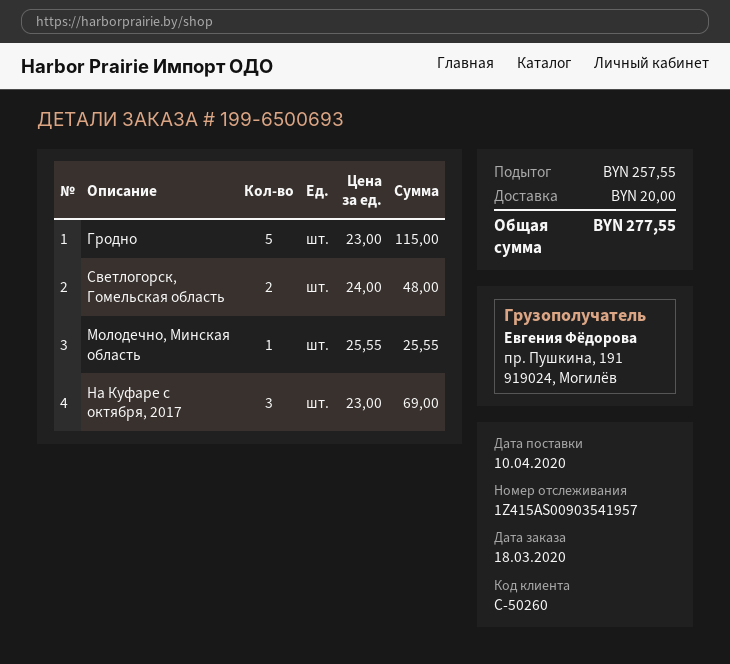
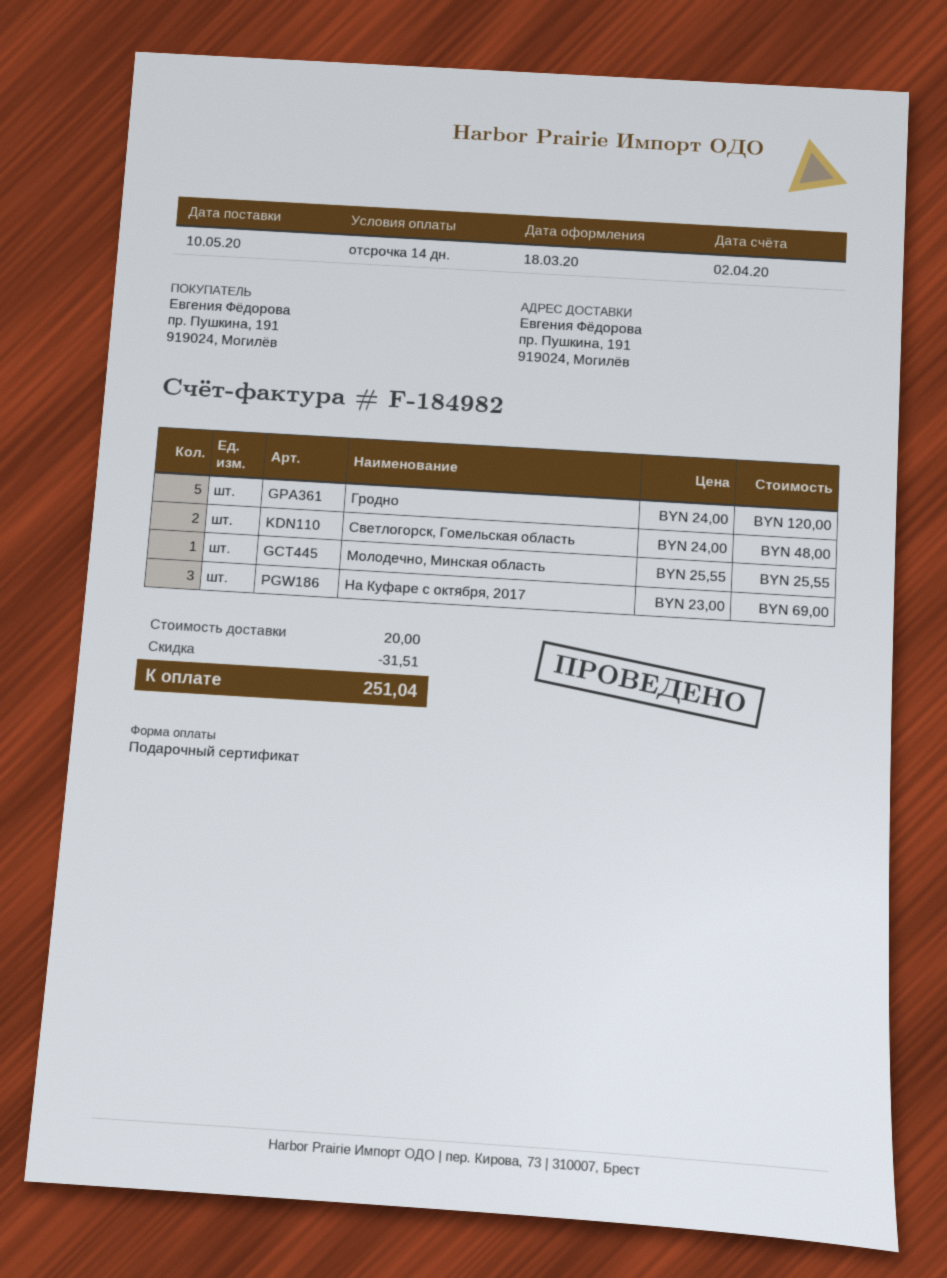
delivery date: 2020-04-10 -> 2020-05-10
Гродно: 5 x 23.00 = 115.00 -> 5 x 24.00 = 120.00
discount: none -> 31.51
total: 277.55 -> 251.04

